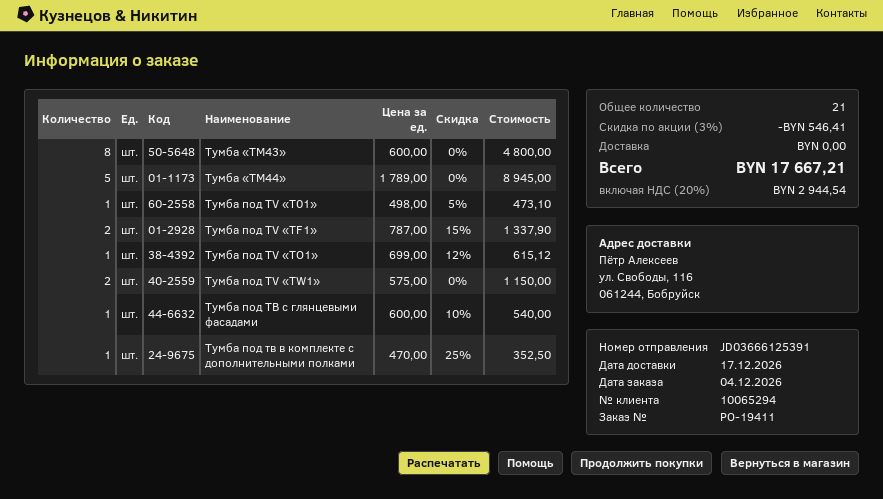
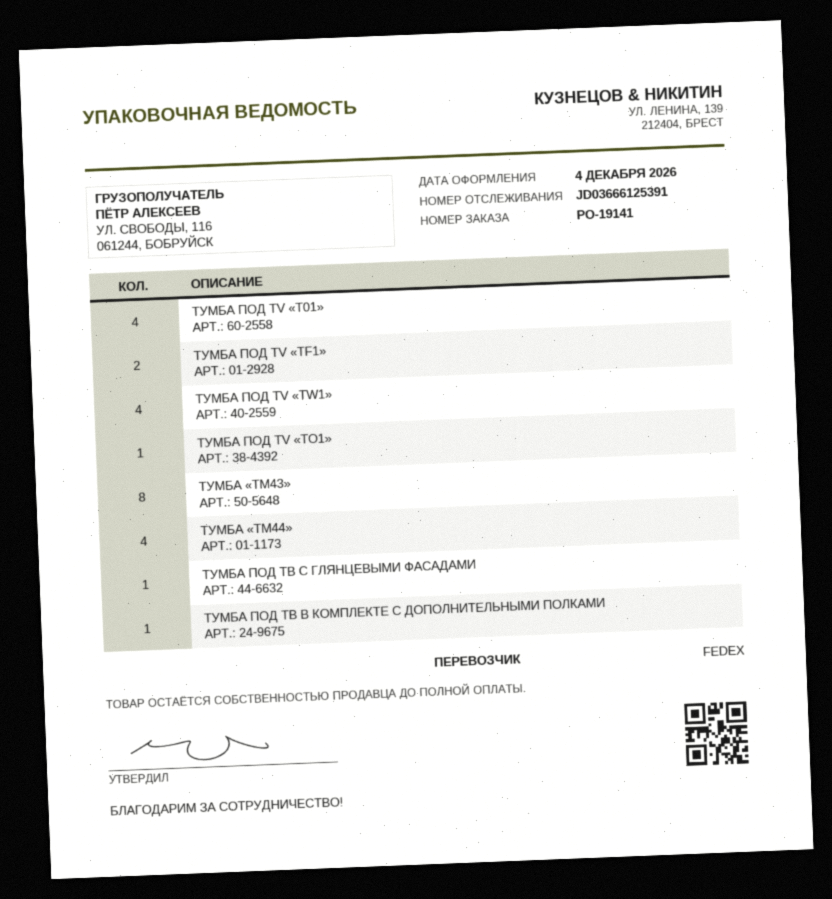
order number: PO-19411 -> PO-19141
Тумба «ТМ44»: 5 -> 4
Тумба под TV «T01»: 1 -> 4
Тумба под TV «TW1»: 2 -> 4

